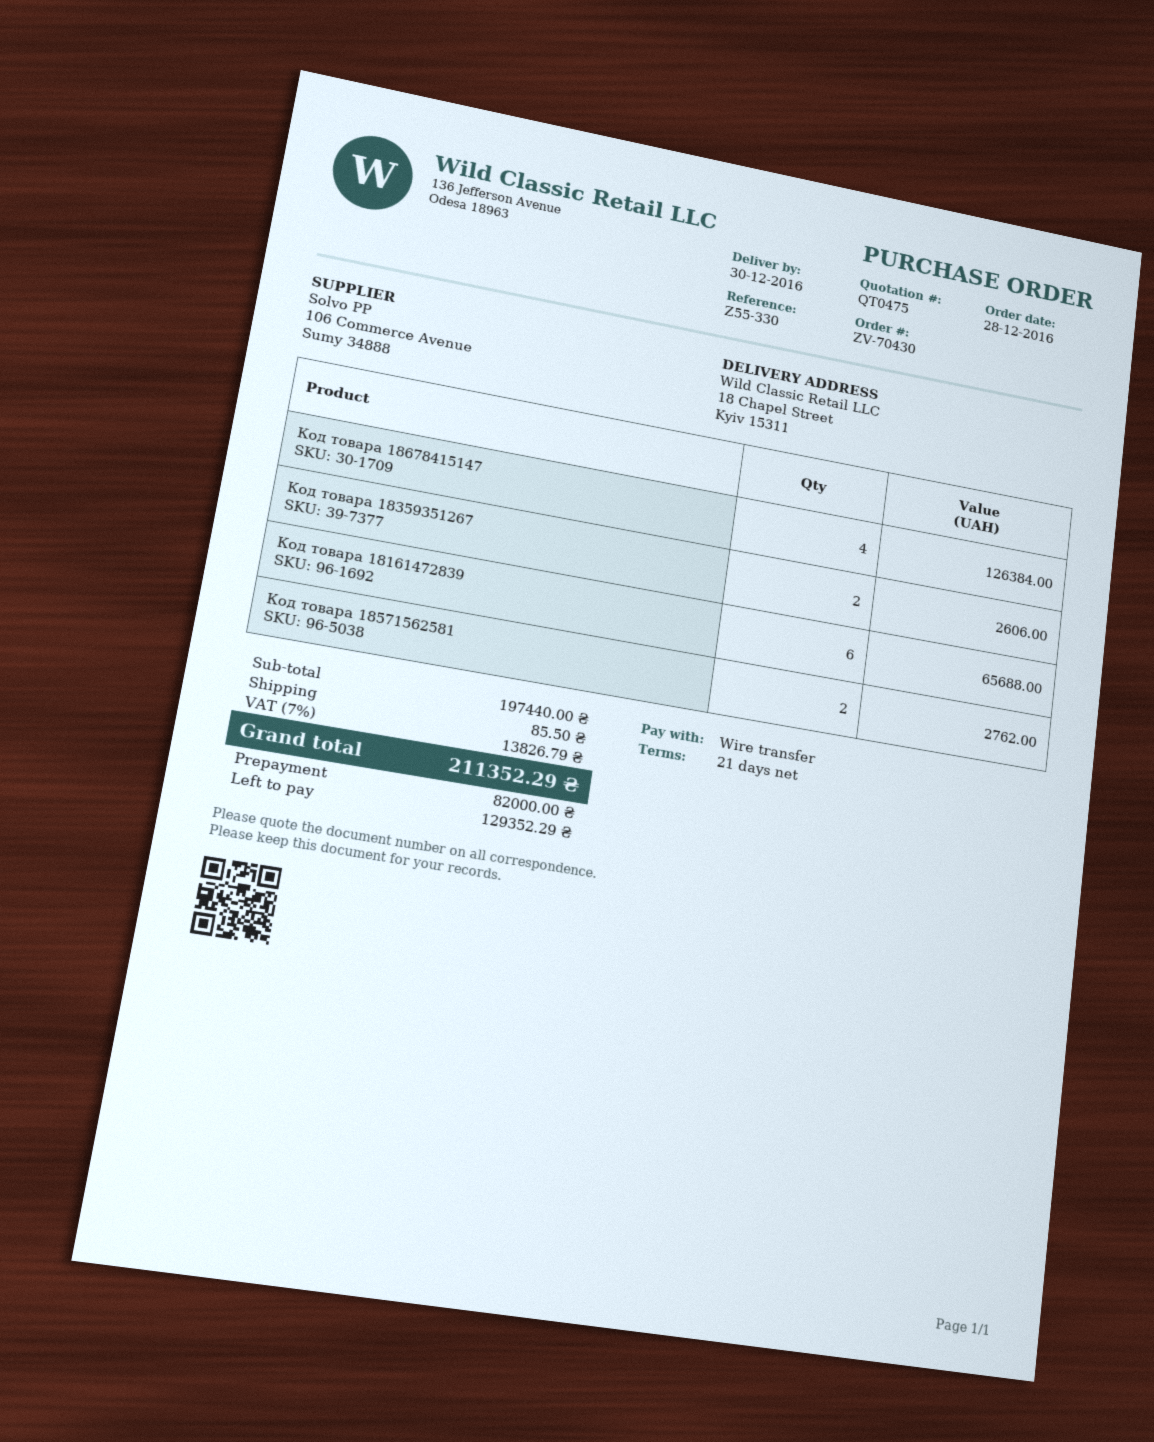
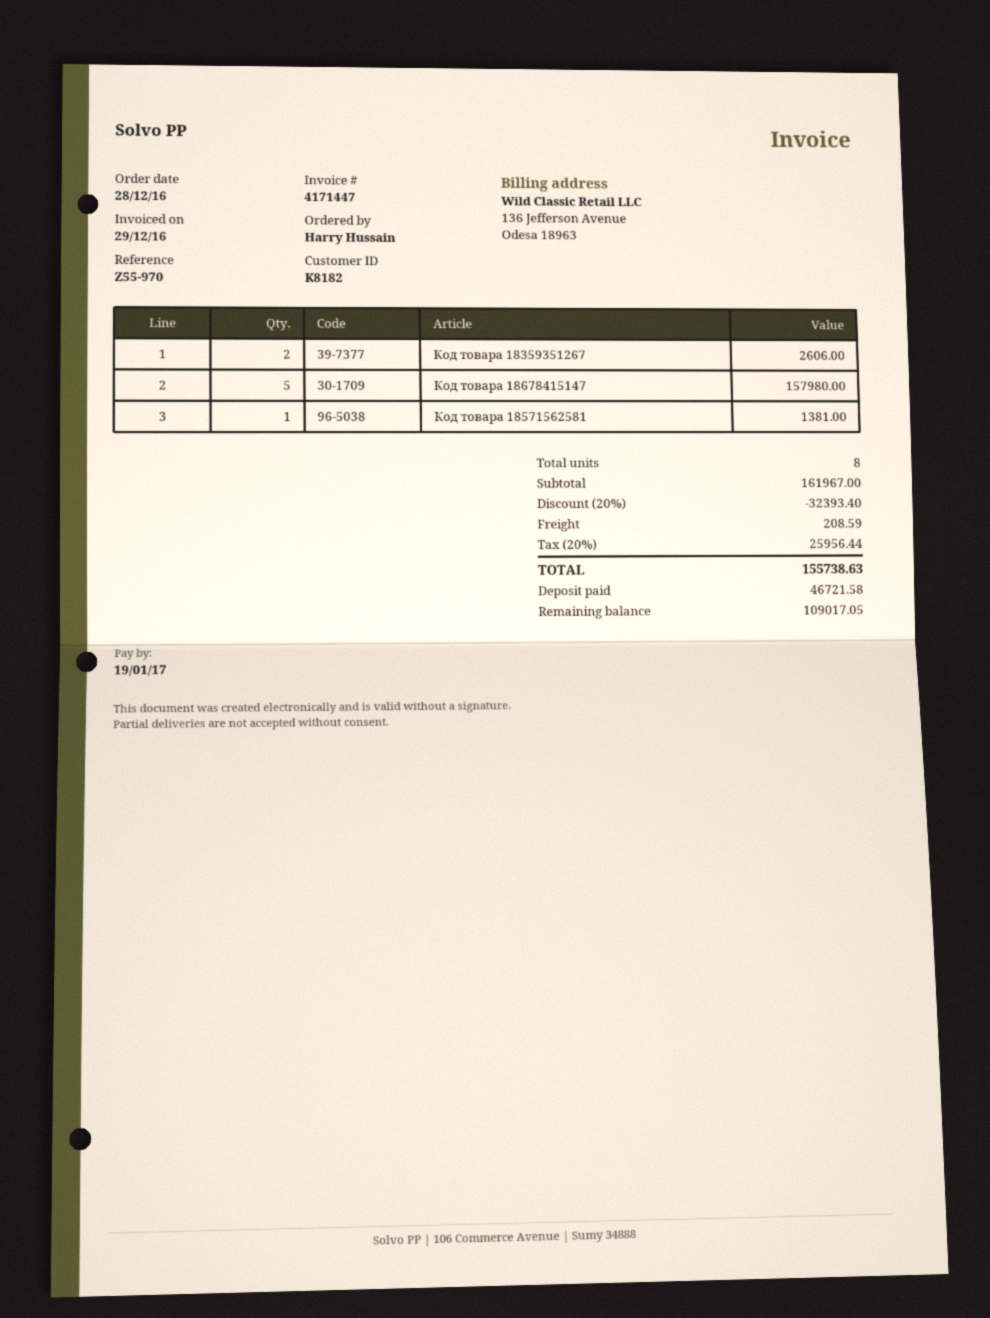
reference: Z55-330 -> Z55-970
Код товара 18678415147: 4 for 126384.00 -> 5 for 157980.00
Код товара 18161472839: 6 for 65688.00 -> none
Код товара 18571562581: 2 for 2762.00 -> 1 for 1381.00
subtotal: 197440.00 -> 161967.00
discount: none -> 20% = 32393.40
shipping: 85.50 -> 208.59
tax: 7% = 13826.79 -> 20% = 25956.44
total: 211352.29 -> 155738.63
deposit: 82000.00 -> 46721.58
balance: 129352.29 -> 109017.05

